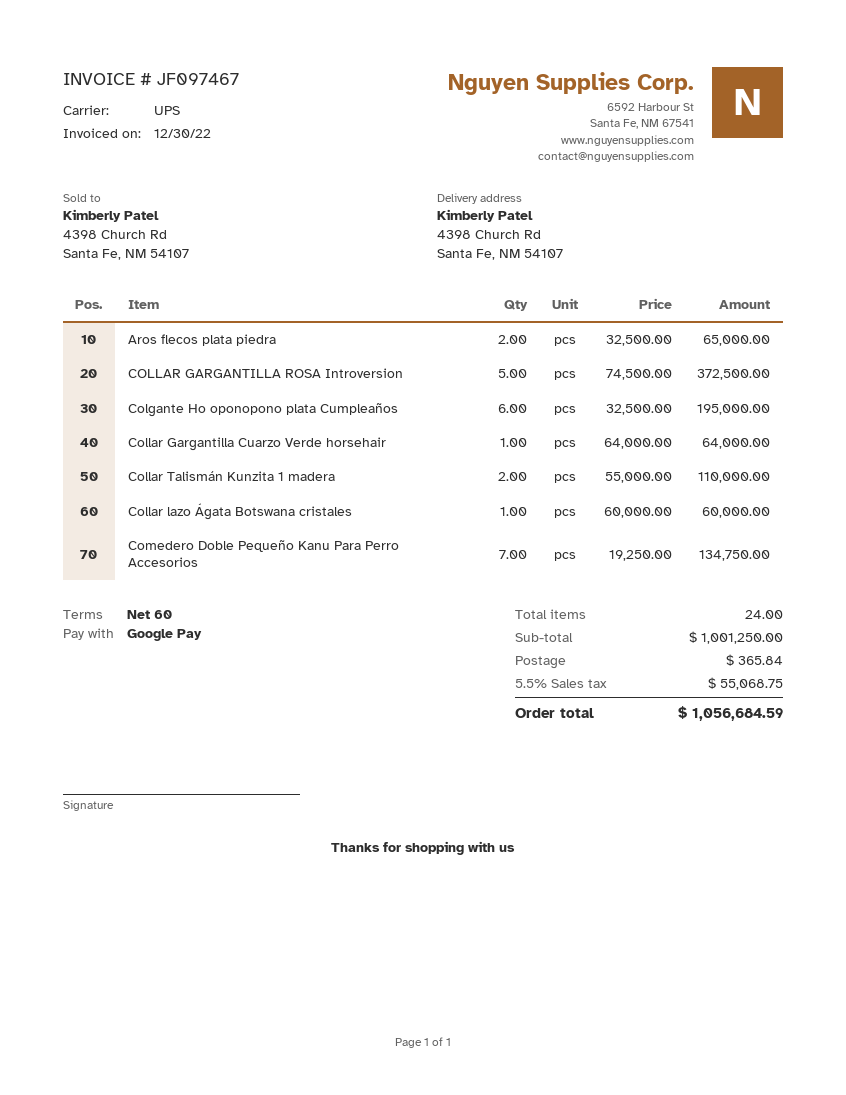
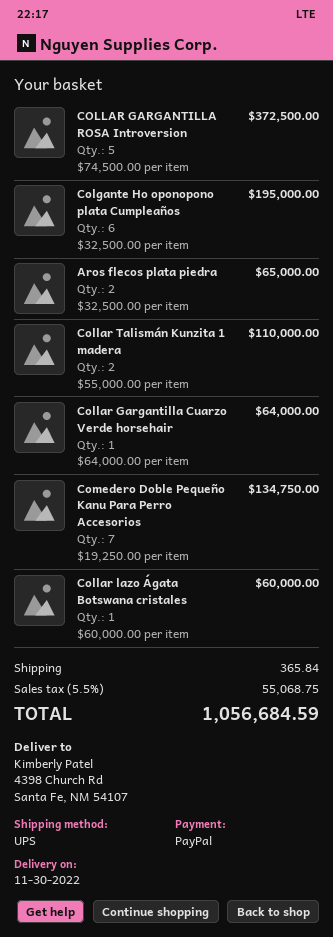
payment method: Google Pay -> PayPal

